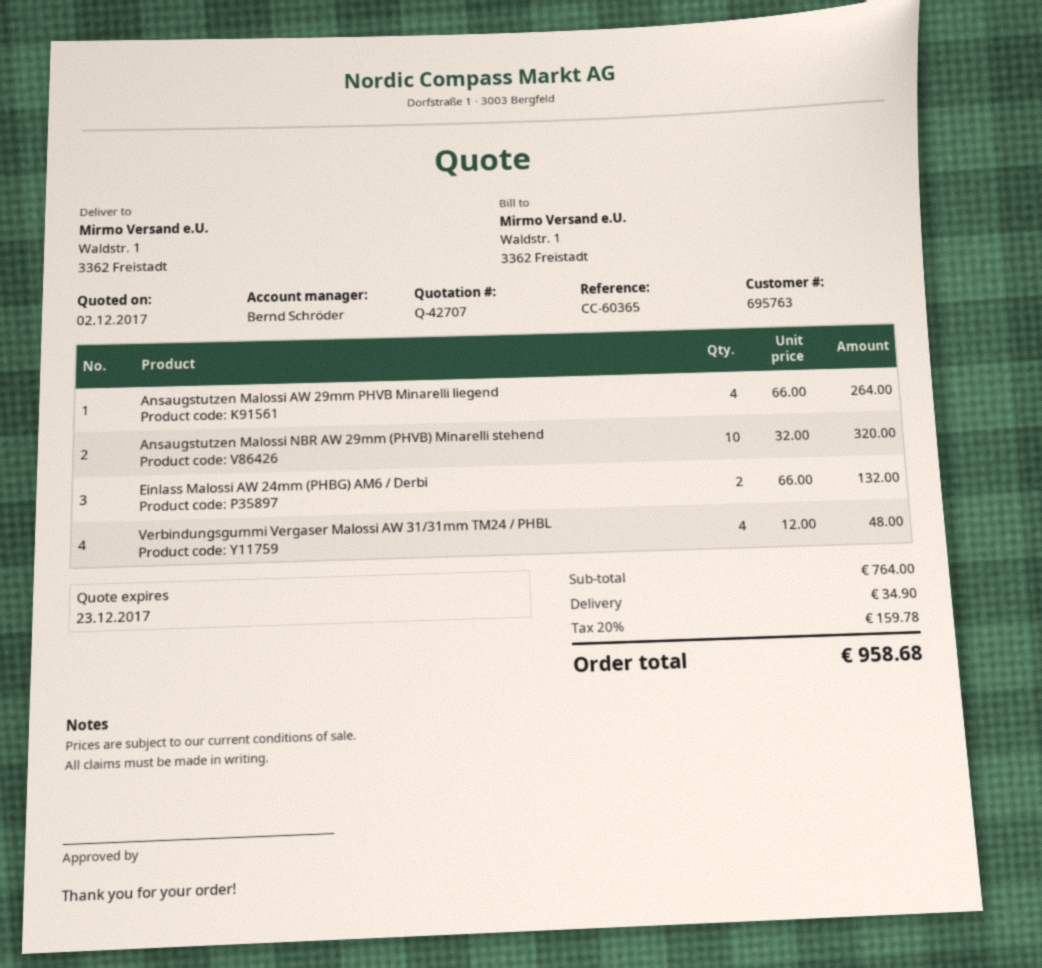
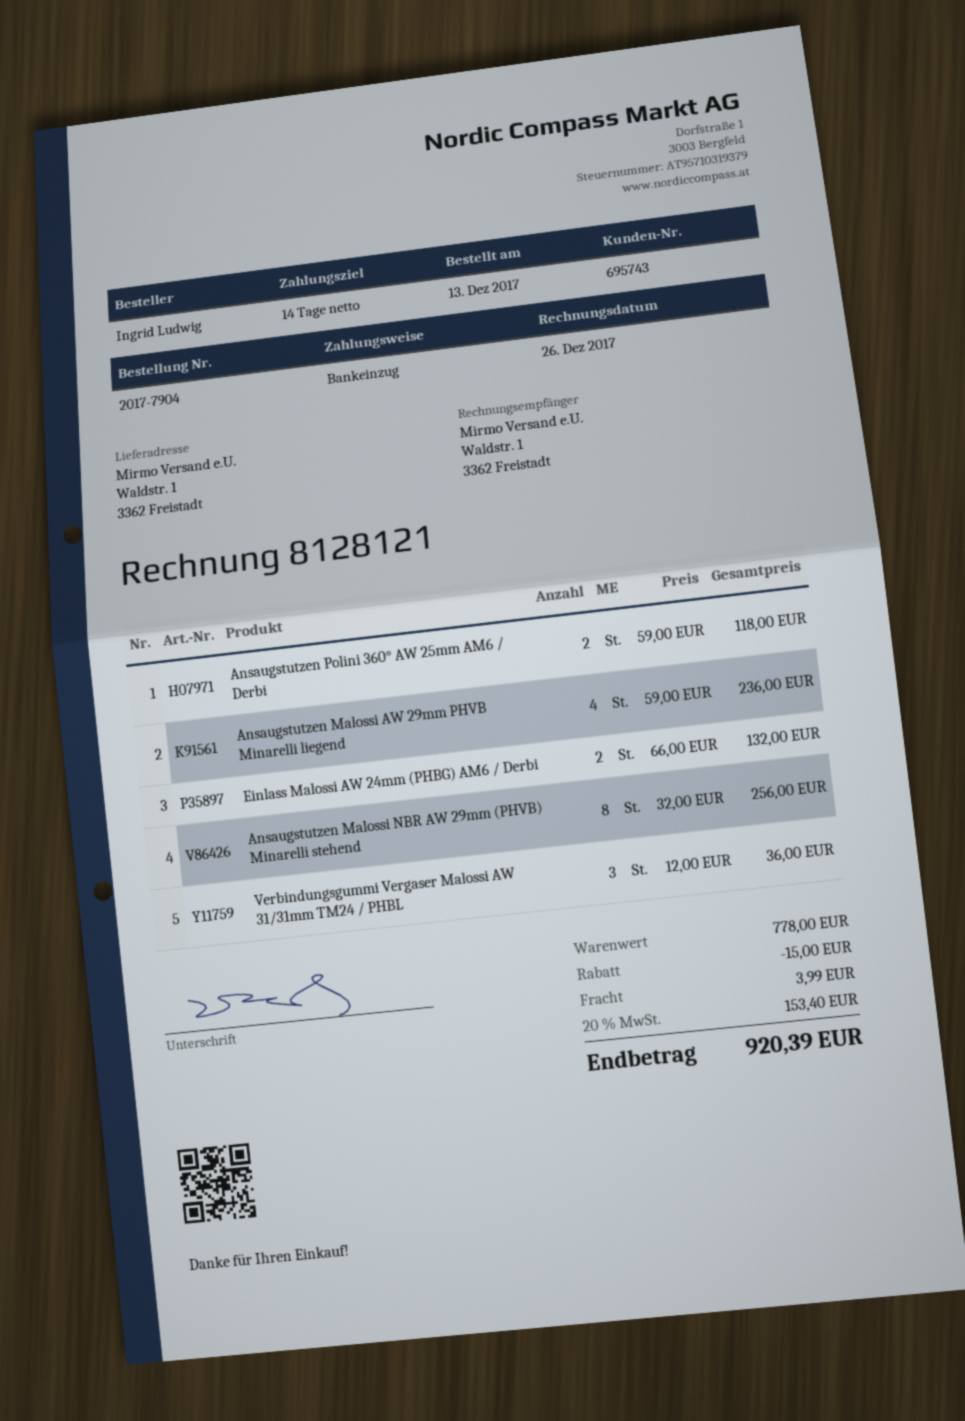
customer number: 695763 -> 695743
Ansaugstutzen Malossi AW 29mm PHVB Minarelli liegend: 4 x 66.00 = 264.00 -> 4 x 59.00 = 236.00
Ansaugstutzen Malossi NBR AW 29mm (PHVB) Minarelli stehend: 10 x 32.00 = 320.00 -> 8 x 32.00 = 256.00
Verbindungsgummi Vergaser Malossi AW 31/31mm TM24 / PHBL: 4 x 12.00 = 48.00 -> 3 x 12.00 = 36.00
Ansaugstutzen Polini 360° AW 25mm AM6 / Derbi: none -> 2 x 59.00 = 118.00
subtotal: 764.00 -> 778.00
discount: none -> 15.00
shipping: 34.90 -> 3.99
tax: 20% = 159.78 -> 20% = 153.40
total: 958.68 -> 920.39

